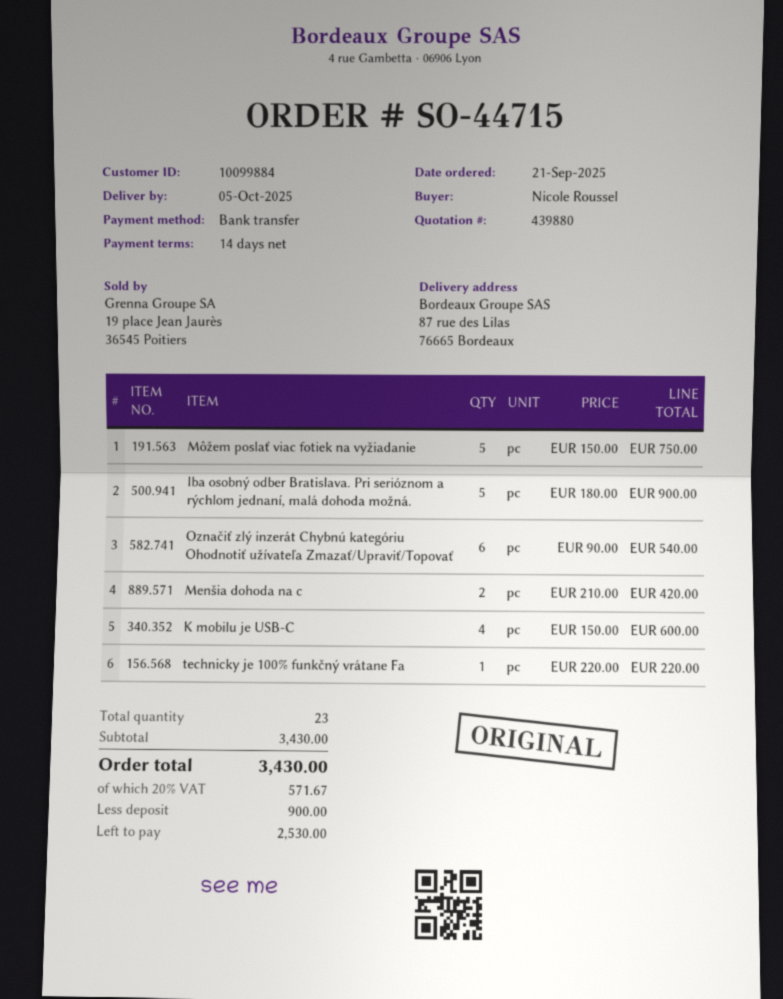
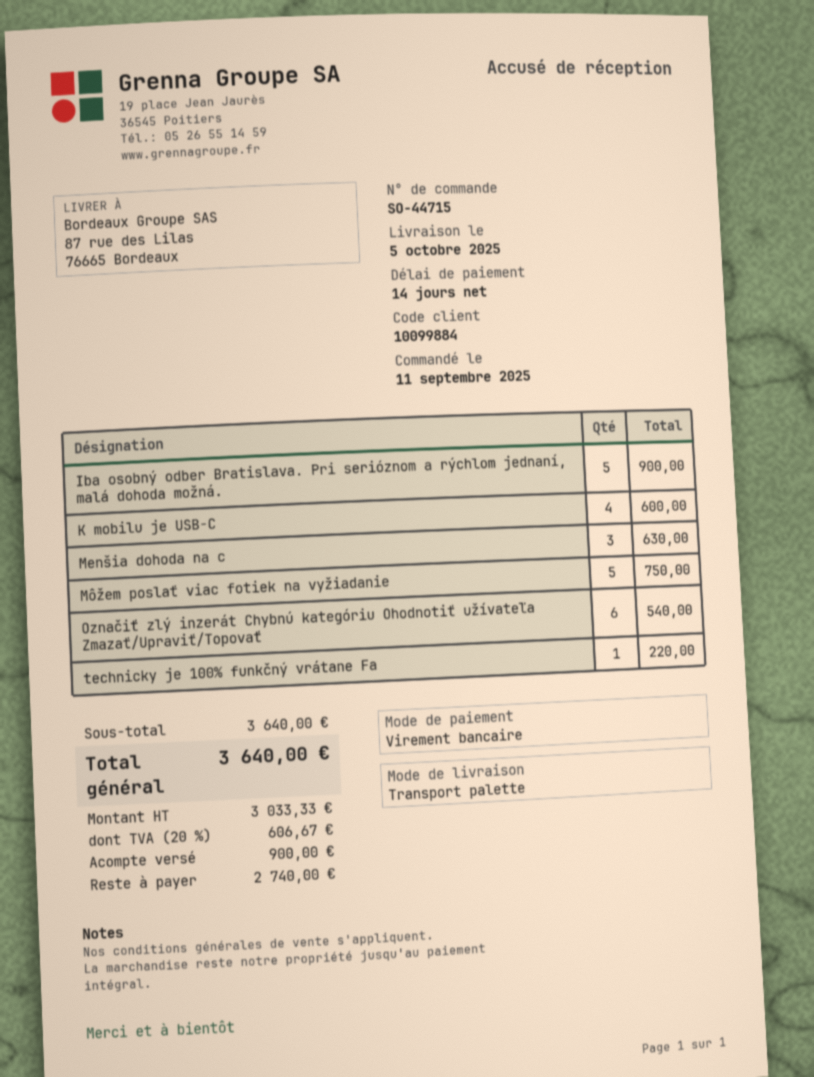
order date: 2025-09-21 -> 2025-09-11
Menšia dohoda na c: 2 for 420.00 -> 3 for 630.00
subtotal: 3430.00 -> 3640.00
tax: 20% = 571.67 -> 20% = 606.67
total: 3430.00 -> 3640.00
balance: 2530.00 -> 2740.00

